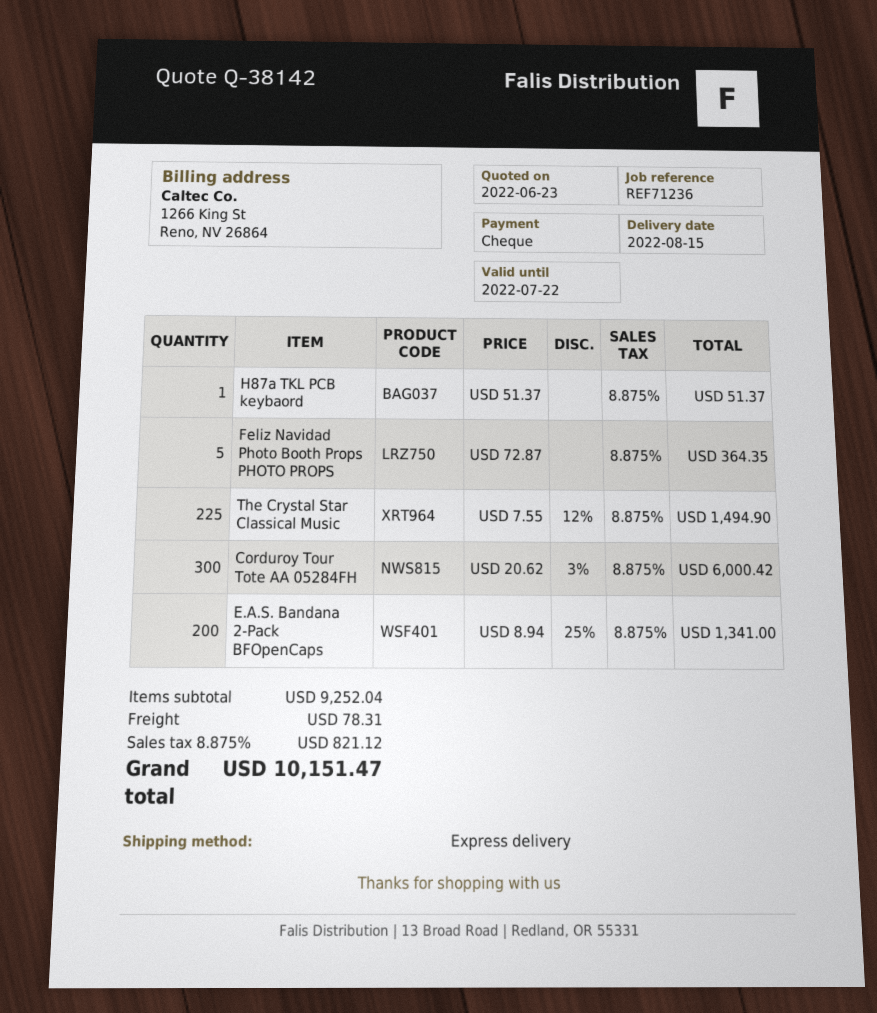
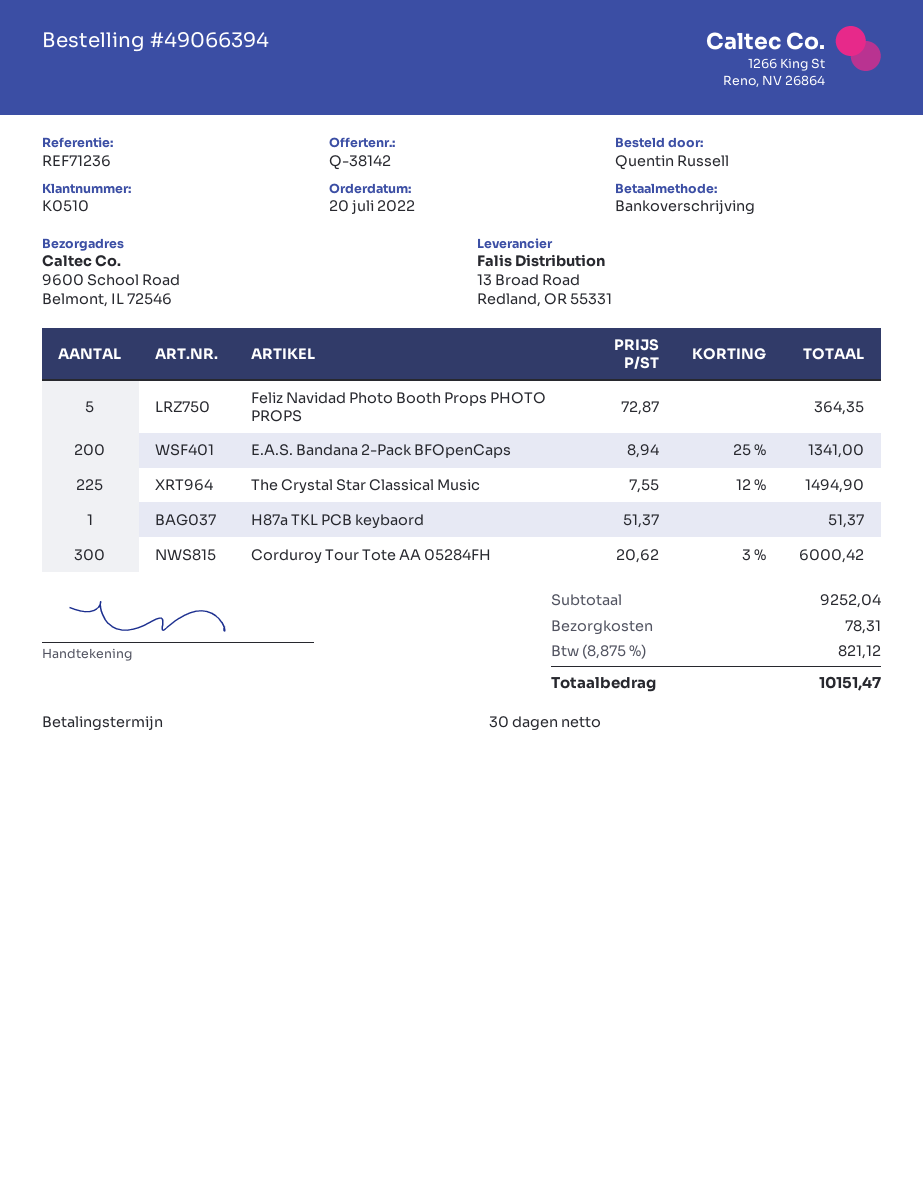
payment method: cheque -> bank transfer

